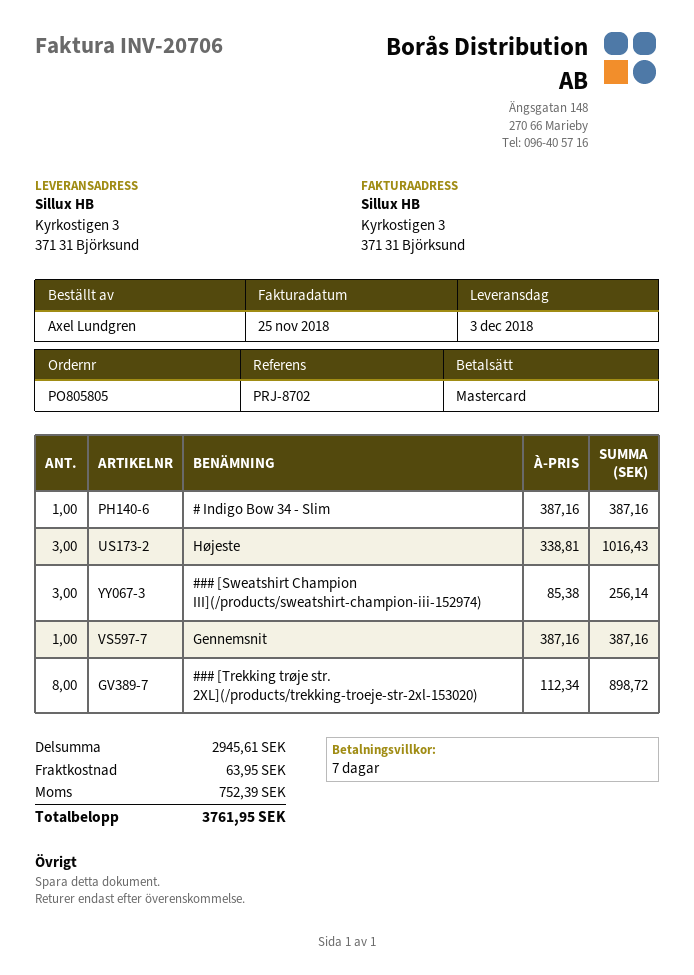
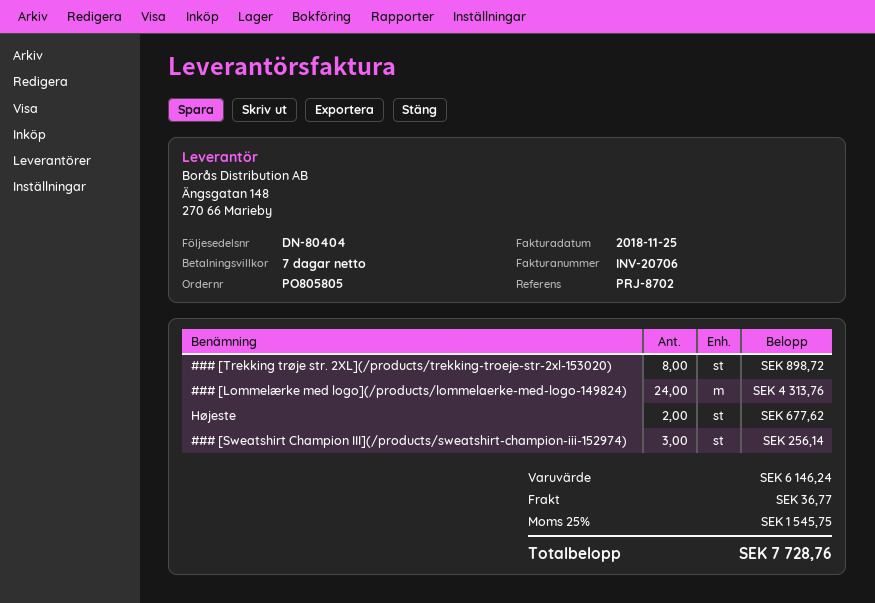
# Indigo Bow 34 - Slim: 1 for 387.16 -> none
Højeste: 3 for 1016.43 -> 2 for 677.62
Gennemsnit: 1 for 387.16 -> none
### [Lommelærke med logo](/products/lommelaerke-med-logo-149824): none -> 24 for 4313.76
subtotal: 2945.61 -> 6146.24
shipping: 63.95 -> 36.77
tax: 752.39 -> 1545.75
total: 3761.95 -> 7728.76

